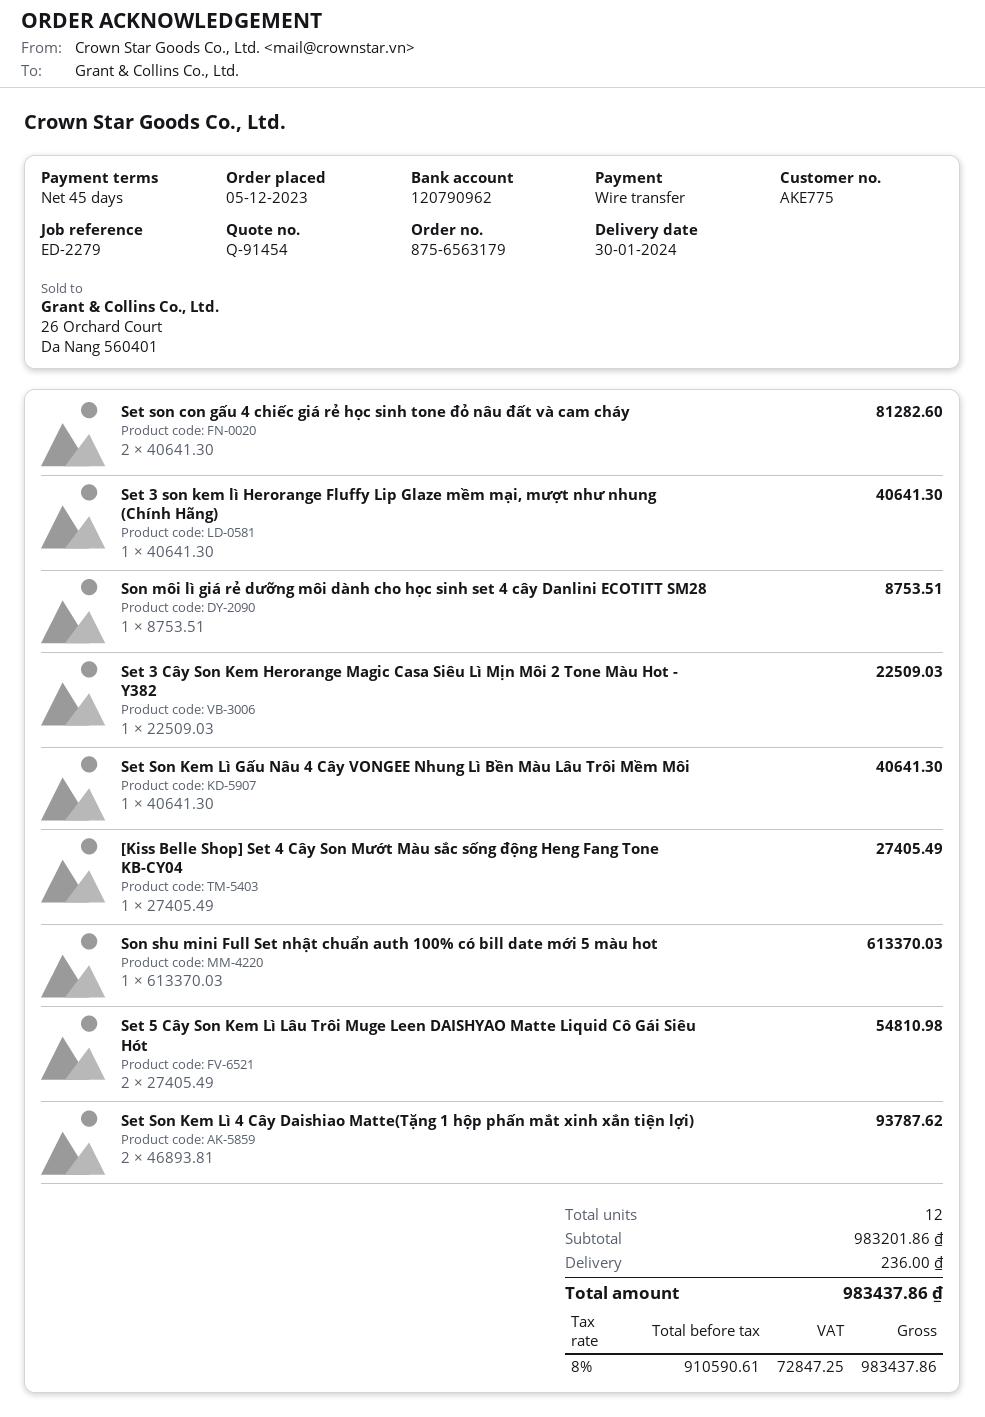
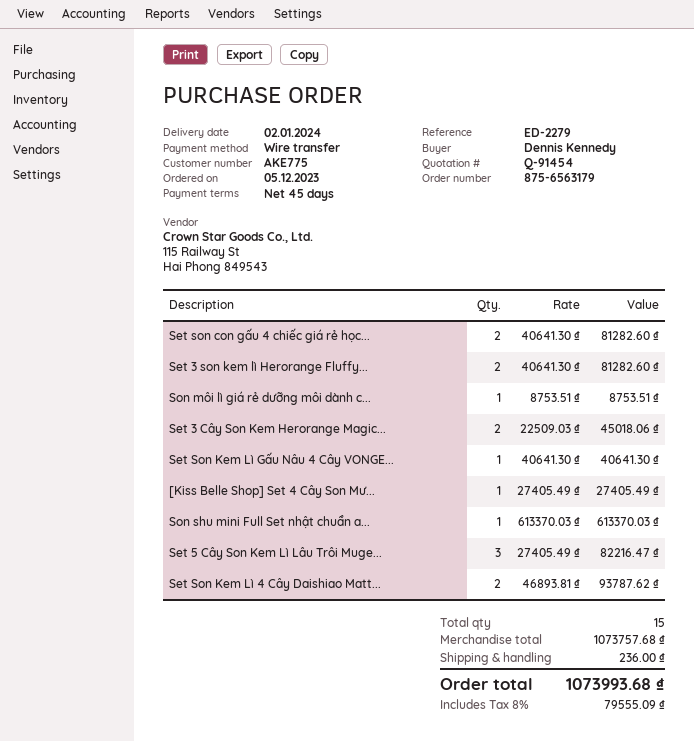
delivery date: 2024-01-30 -> 2024-01-02
Set 3 son kem lì Herorange Fluffy Lip Glaze mềm mại, mượt như nhung (Chính Hãng): 1 x 40641.30 = 40641.30 -> 2 x 40641.30 = 81282.60
Set 3 Cây Son Kem Herorange Magic Casa Siêu Lì Mịn Môi 2 Tone Màu Hot - Y382: 1 x 22509.03 = 22509.03 -> 2 x 22509.03 = 45018.06
Set 5 Cây Son Kem Lì Lâu Trôi Muge Leen DAISHYAO Matte Liquid Cô Gái Siêu Hót: 2 x 27405.49 = 54810.98 -> 3 x 27405.49 = 82216.47
total quantity: 12 -> 15
subtotal: 983201.86 -> 1073757.68
tax: 8% = 72847.25 -> 8% = 79555.09
total: 983437.86 -> 1073993.68

